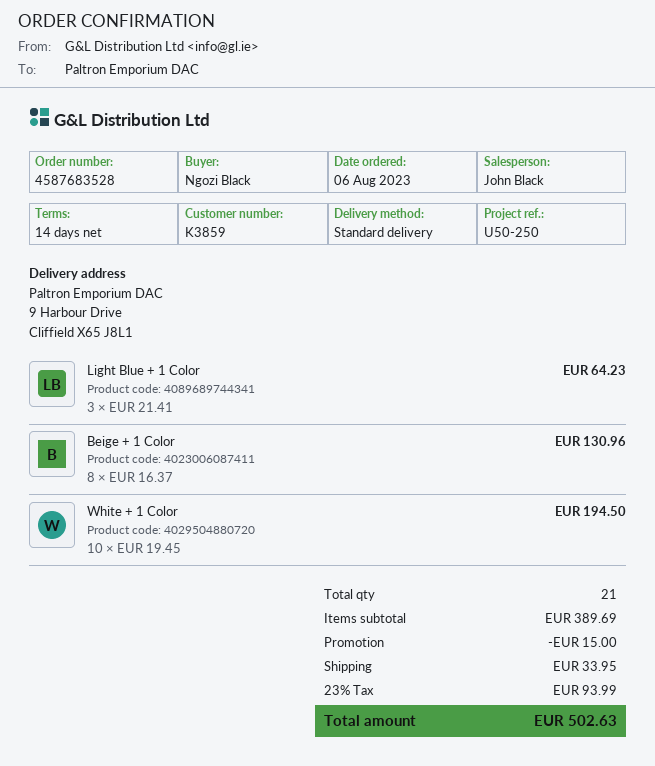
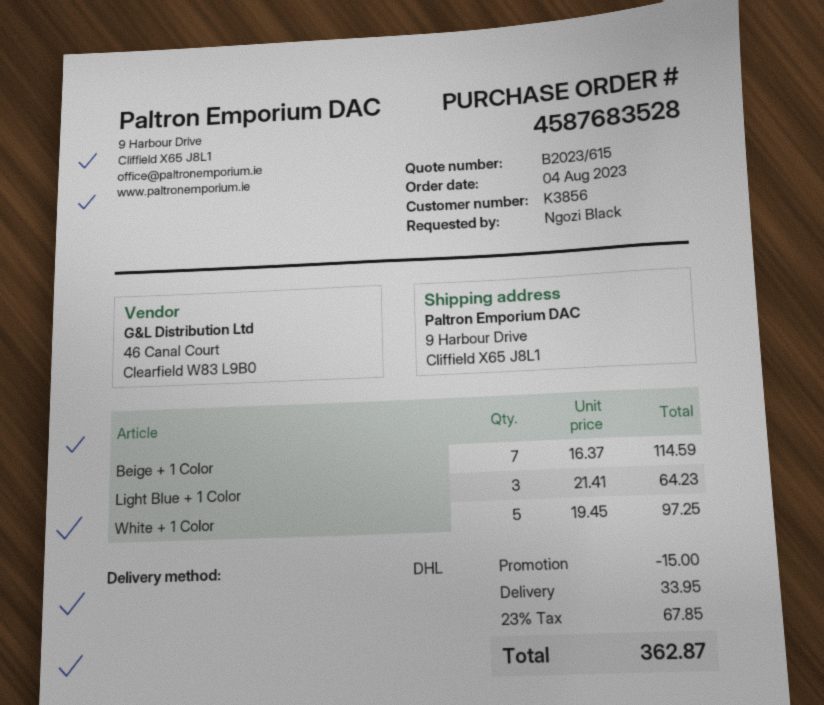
order date: 2023-08-06 -> 2023-08-04
customer number: K3859 -> K3856
shipping method: standard -> DHL
Beige + 1 Color: 8 x 16.37 = 130.96 -> 7 x 16.37 = 114.59
White + 1 Color: 10 x 19.45 = 194.50 -> 5 x 19.45 = 97.25
tax: 23% = 93.99 -> 23% = 67.85
total: 502.63 -> 362.87

